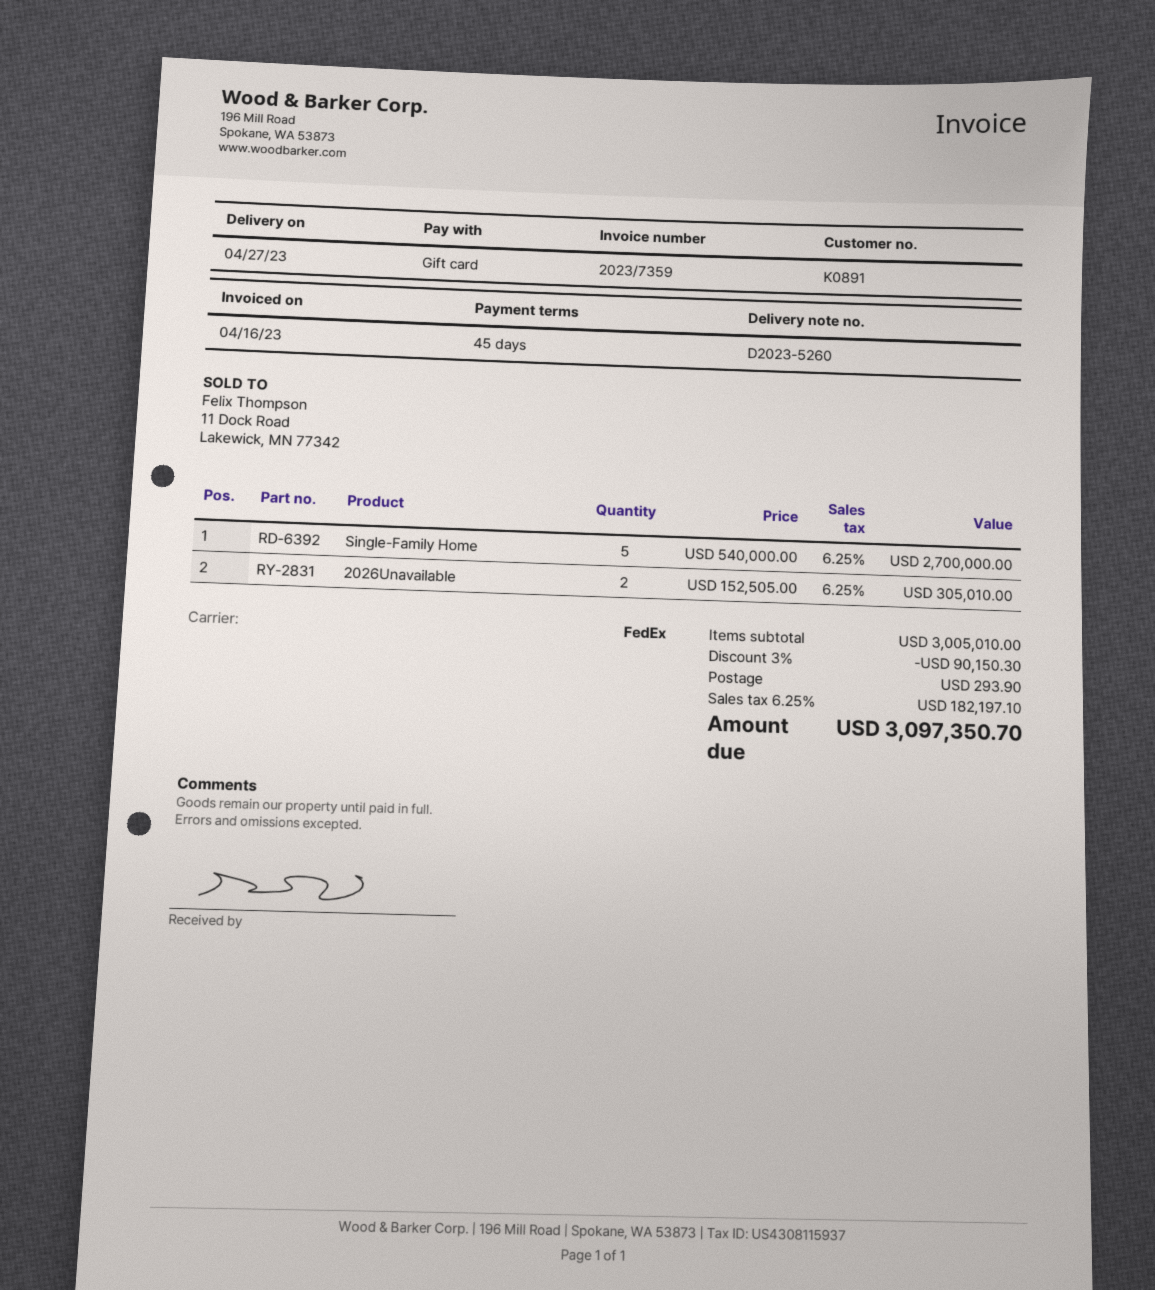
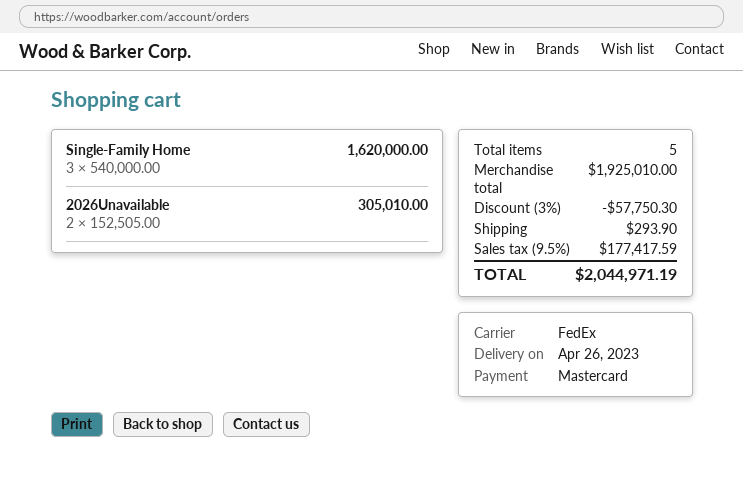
delivery date: 2023-04-27 -> 2023-04-26
payment method: gift card -> Mastercard
Single-Family Home: 5 x 540000.00 = 2700000.00 -> 3 x 540000.00 = 1620000.00
subtotal: 3005010.00 -> 1925010.00
discount: 3% = 90150.30 -> 3% = 57750.30
tax: 6.25% = 182197.10 -> 9.5% = 177417.59
total: 3097350.70 -> 2044971.19

